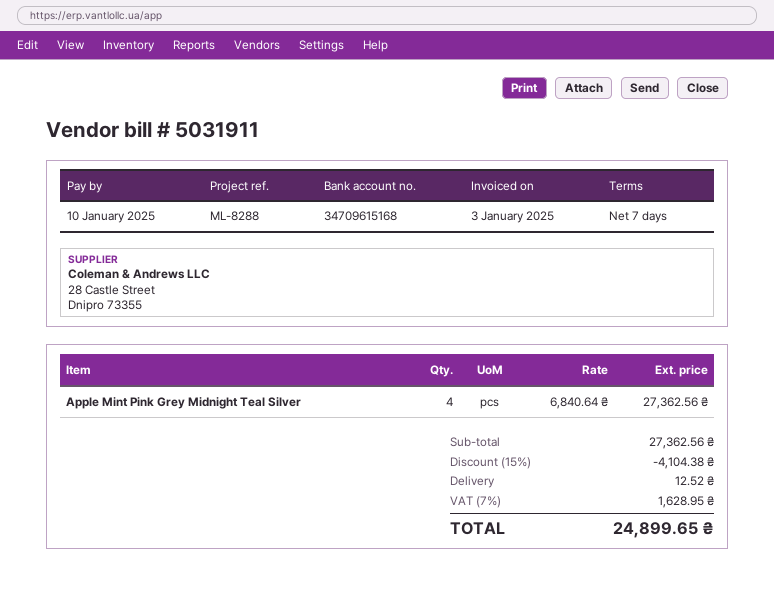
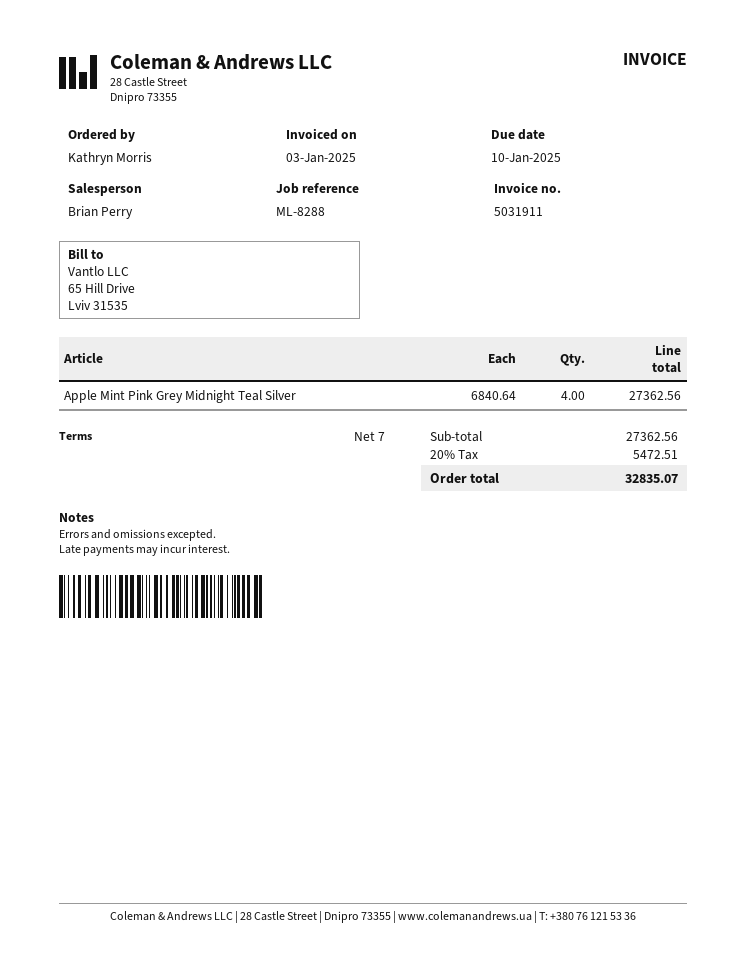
discount: 15% = 4104.38 -> none
shipping: 12.52 -> none
tax: 7% = 1628.95 -> 20% = 5472.51
total: 24899.65 -> 32835.07

